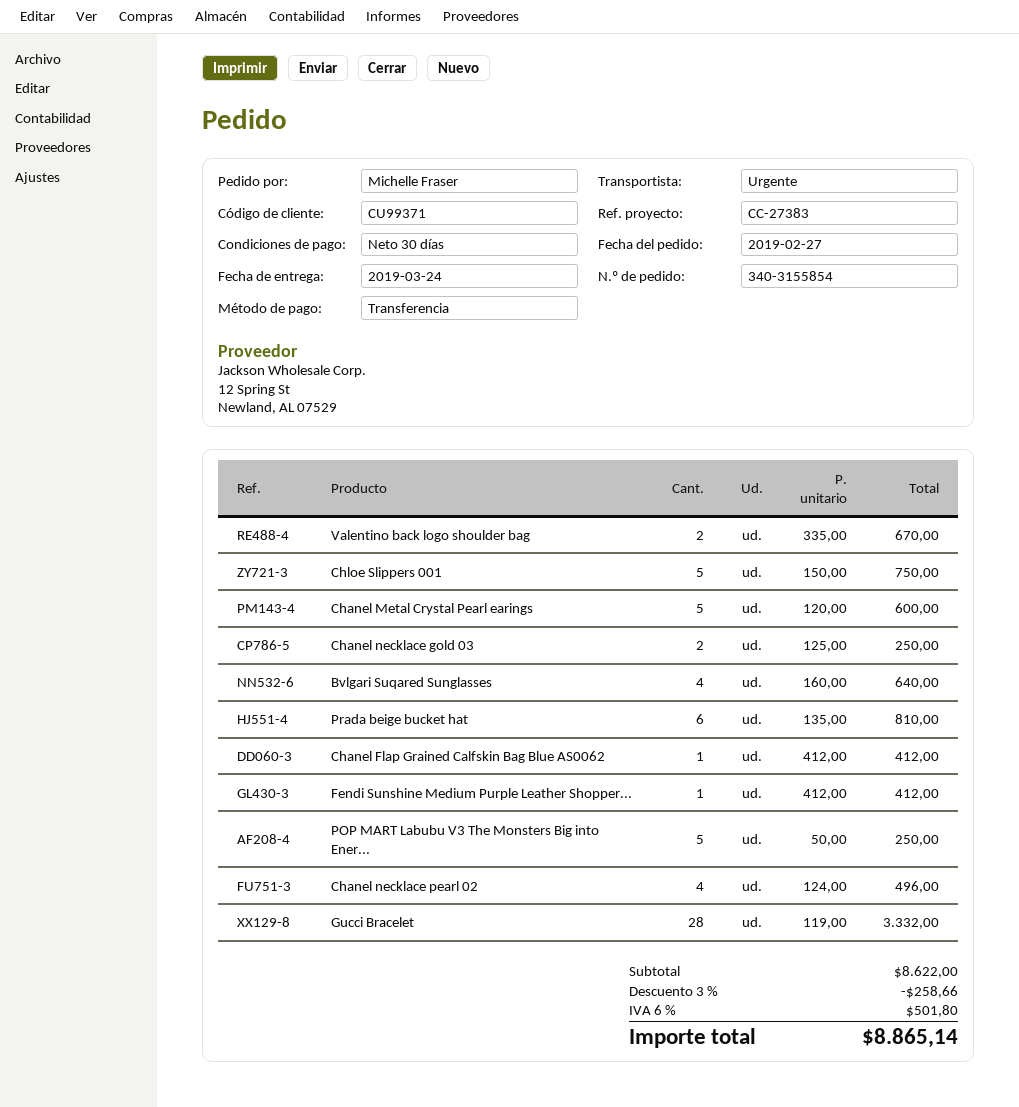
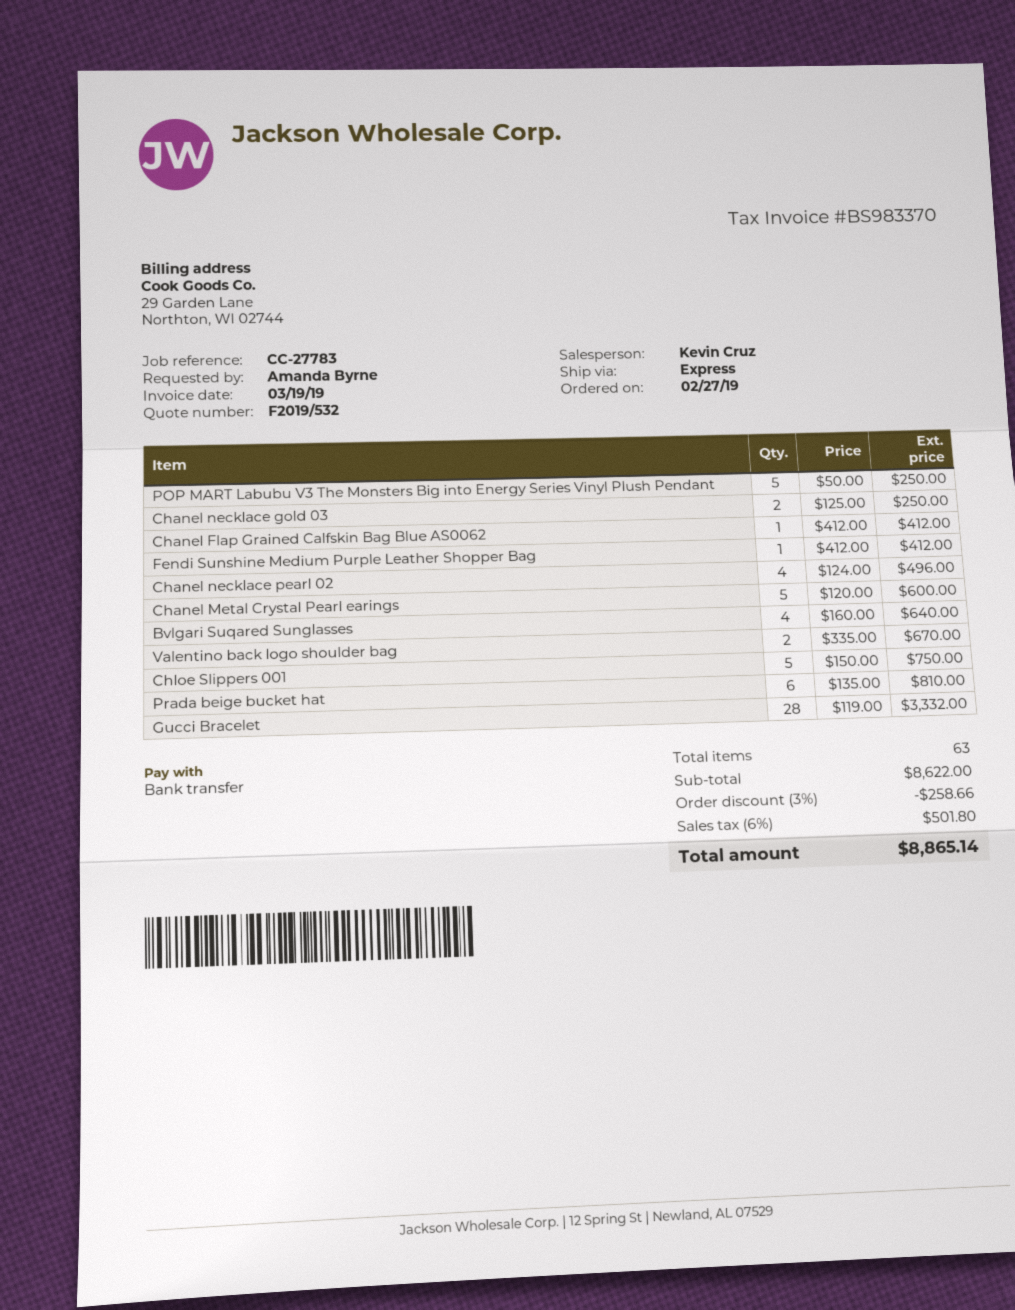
reference: CC-27383 -> CC-27783
ordered by: Michelle Fraser -> Amanda Byrne

